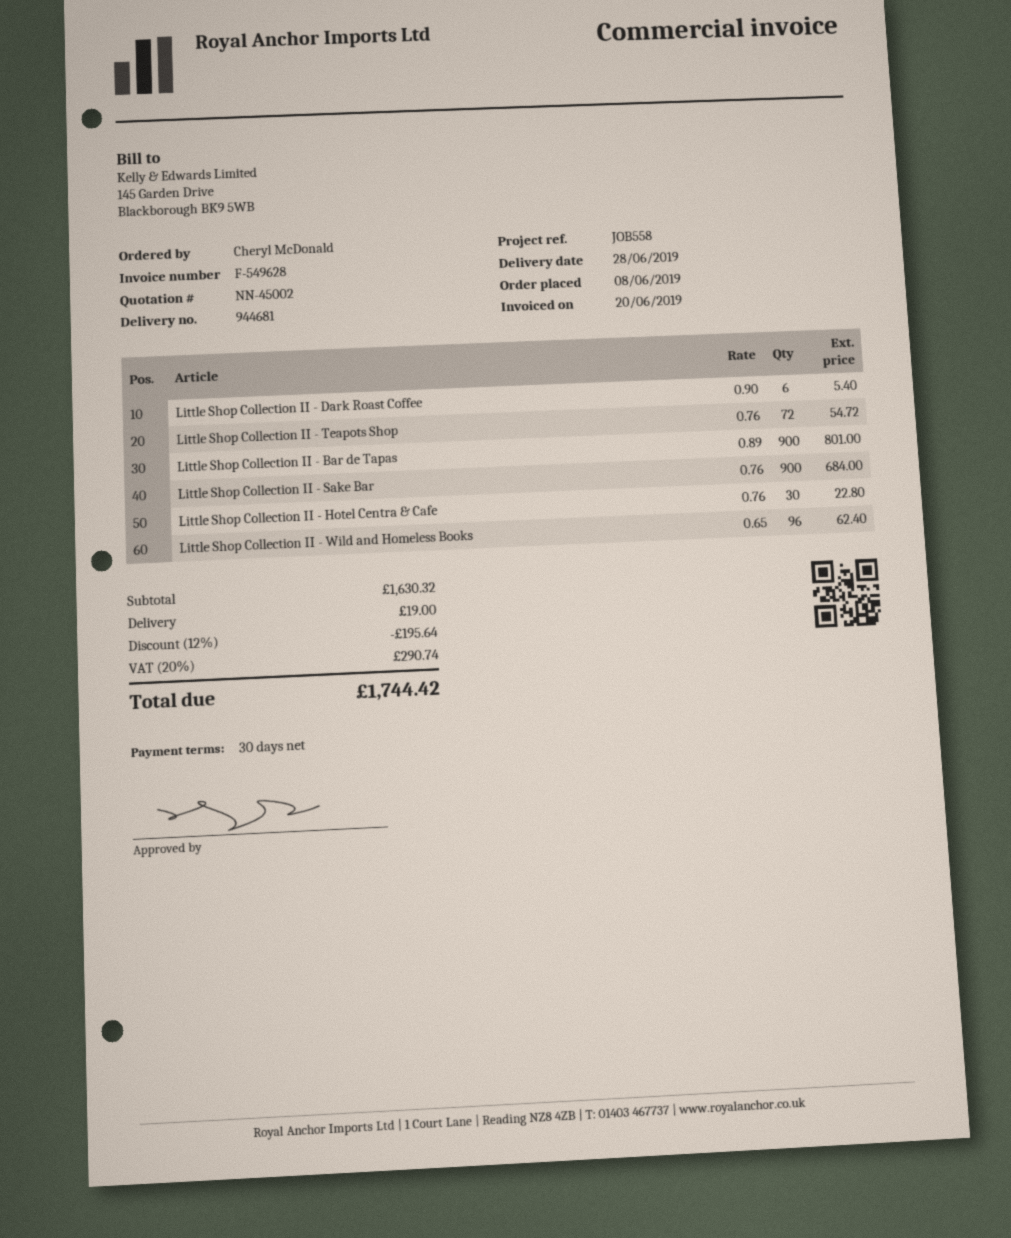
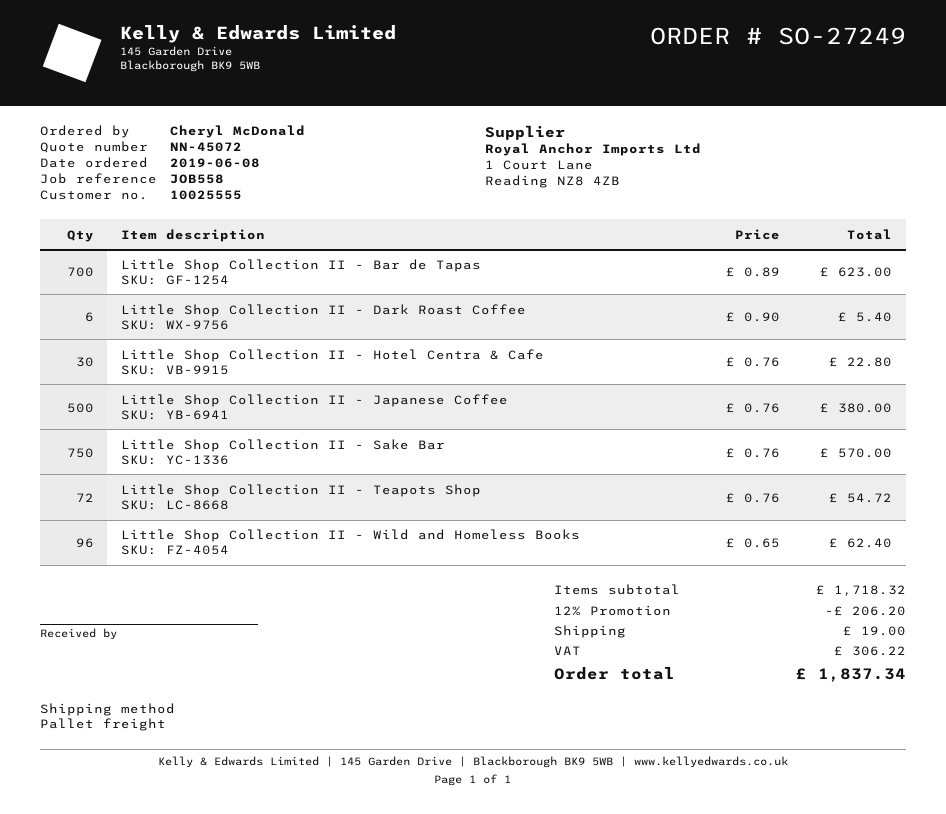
quote number: NN-45002 -> NN-45072
Little Shop Collection II - Bar de Tapas: 900 x 0.89 = 801.00 -> 700 x 0.89 = 623.00
Little Shop Collection II - Sake Bar: 900 x 0.76 = 684.00 -> 750 x 0.76 = 570.00
Little Shop Collection II - Japanese Coffee: none -> 500 x 0.76 = 380.00
subtotal: 1630.32 -> 1718.32
discount: 12% = 195.64 -> 12% = 206.20
tax: 290.74 -> 306.22
total: 1744.42 -> 1837.34

